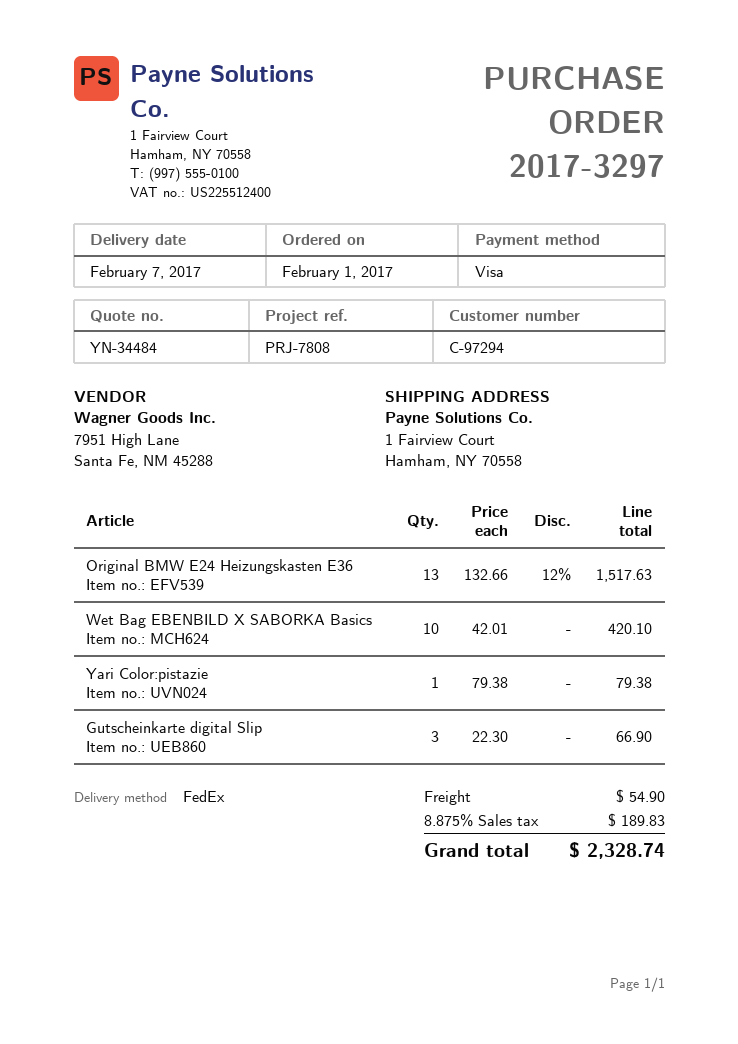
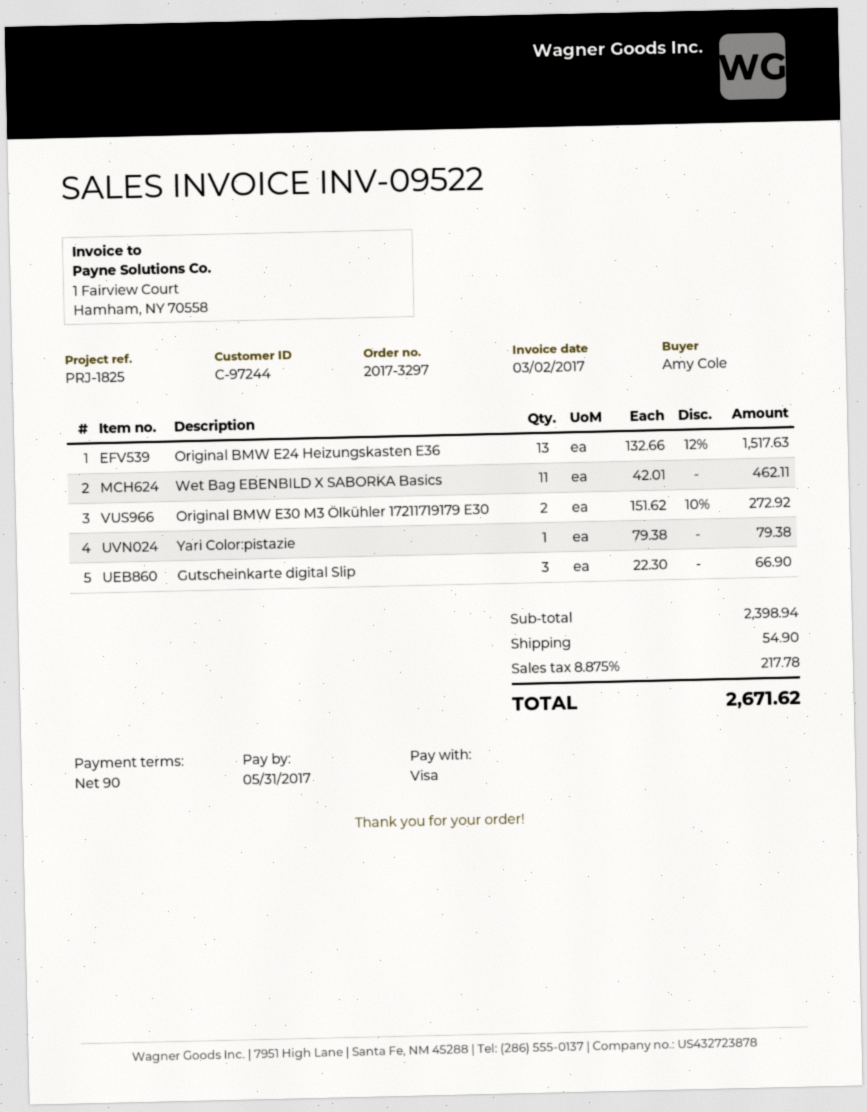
customer number: C-97294 -> C-97244
reference: PRJ-7808 -> PRJ-1825
Wet Bag EBENBILD X SABORKA Basics: 10 x 42.01 = 420.10 -> 11 x 42.01 = 462.11
Original BMW E30 M3 Ölkühler 17211719179 E30: none -> 2 x 151.62 - 10% = 272.92
tax: 8.875% = 189.83 -> 8.875% = 217.78
total: 2328.74 -> 2671.62

